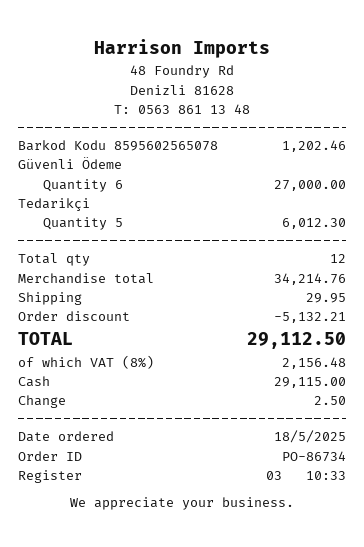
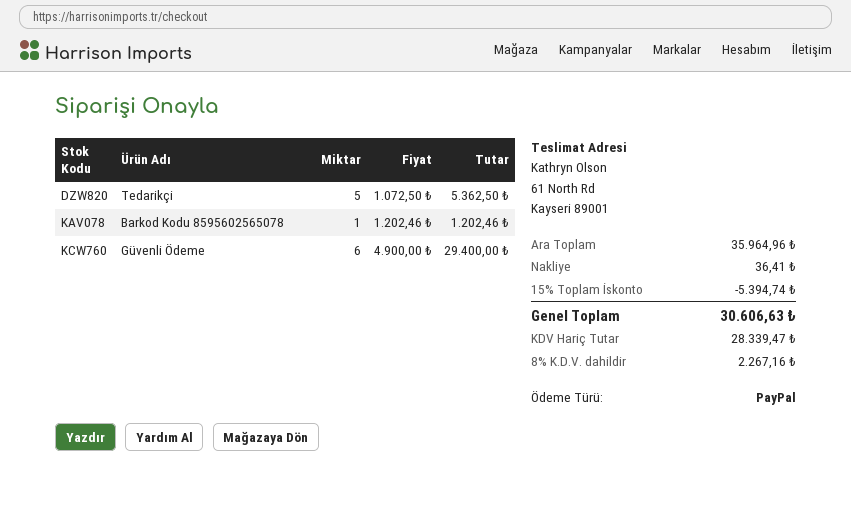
payment method: cash -> PayPal
Güvenli Ödeme: 6 for 27000.00 -> 6 for 29400.00
Tedarikçi: 5 for 6012.30 -> 5 for 5362.50
subtotal: 34214.76 -> 35964.96
discount: 5132.21 -> 5394.74
shipping: 29.95 -> 36.41
tax: 8% = 2156.48 -> 8% = 2267.16
total: 29112.50 -> 30606.63

